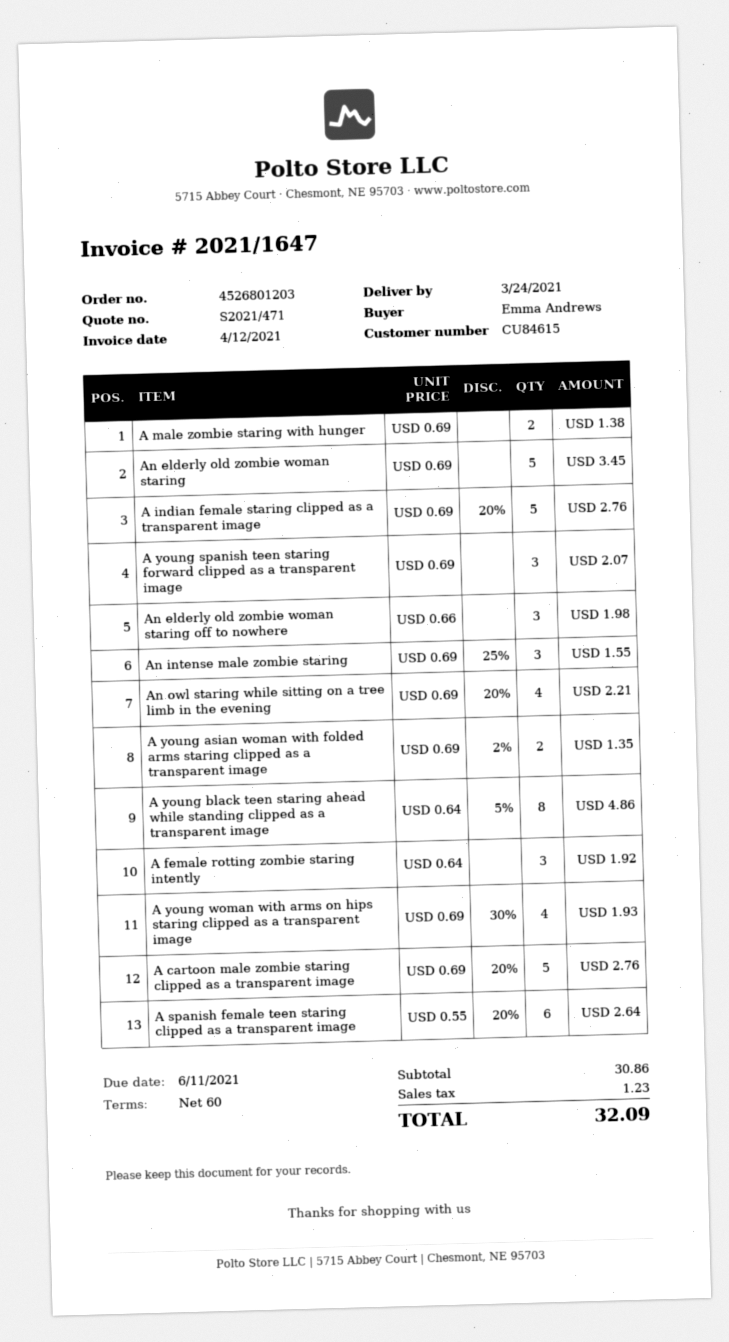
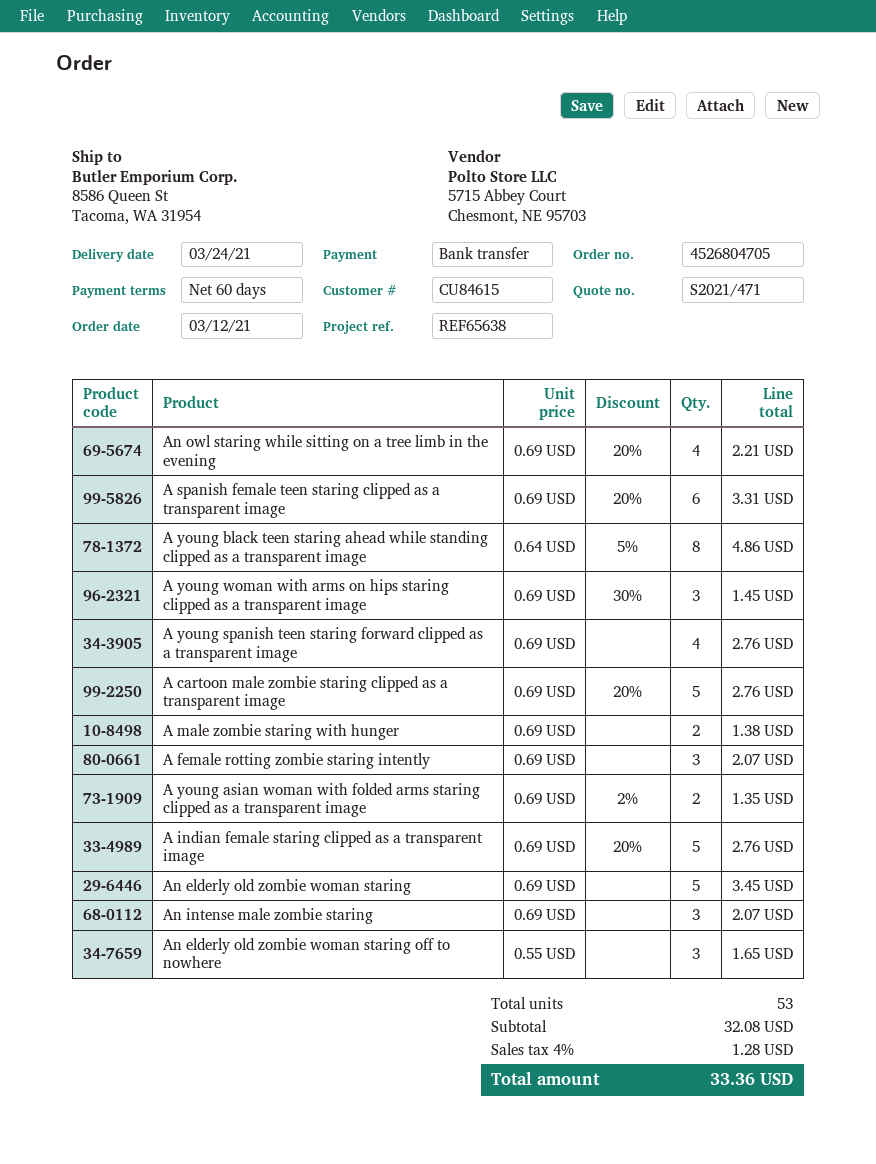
order number: 4526801203 -> 4526804705
A young spanish teen staring forward clipped as a transparent image: 3 x 0.69 = 2.07 -> 4 x 0.69 = 2.76
An elderly old zombie woman staring off to nowhere: 3 x 0.66 = 1.98 -> 3 x 0.55 = 1.65
An intense male zombie staring: 3 x 0.69 - 25% = 1.55 -> 3 x 0.69 = 2.07
A female rotting zombie staring intently: 3 x 0.64 = 1.92 -> 3 x 0.69 = 2.07
A young woman with arms on hips staring clipped as a transparent image: 4 x 0.69 - 30% = 1.93 -> 3 x 0.69 - 30% = 1.45
A spanish female teen staring clipped as a transparent image: 6 x 0.55 - 20% = 2.64 -> 6 x 0.69 - 20% = 3.31
subtotal: 30.86 -> 32.08
tax: 1.23 -> 1.28
total: 32.09 -> 33.36

